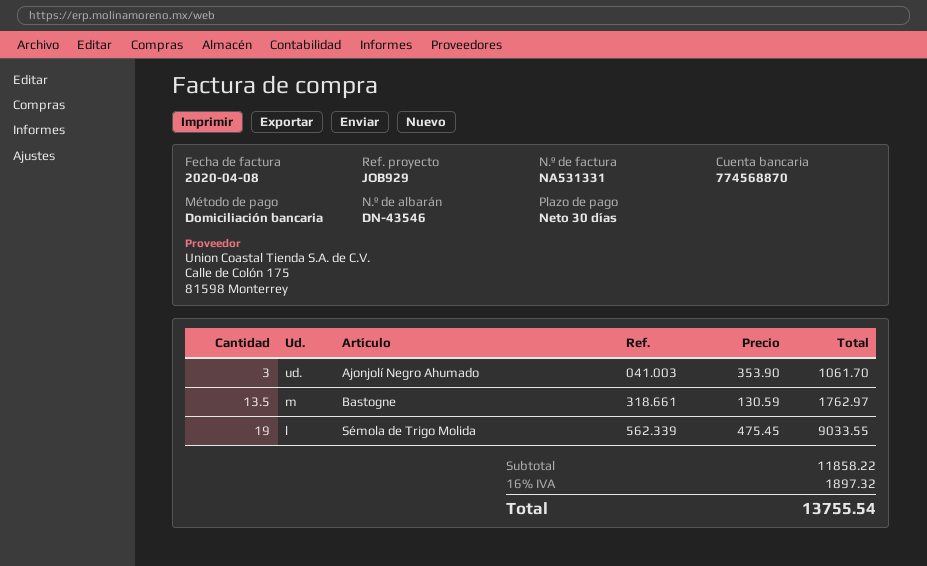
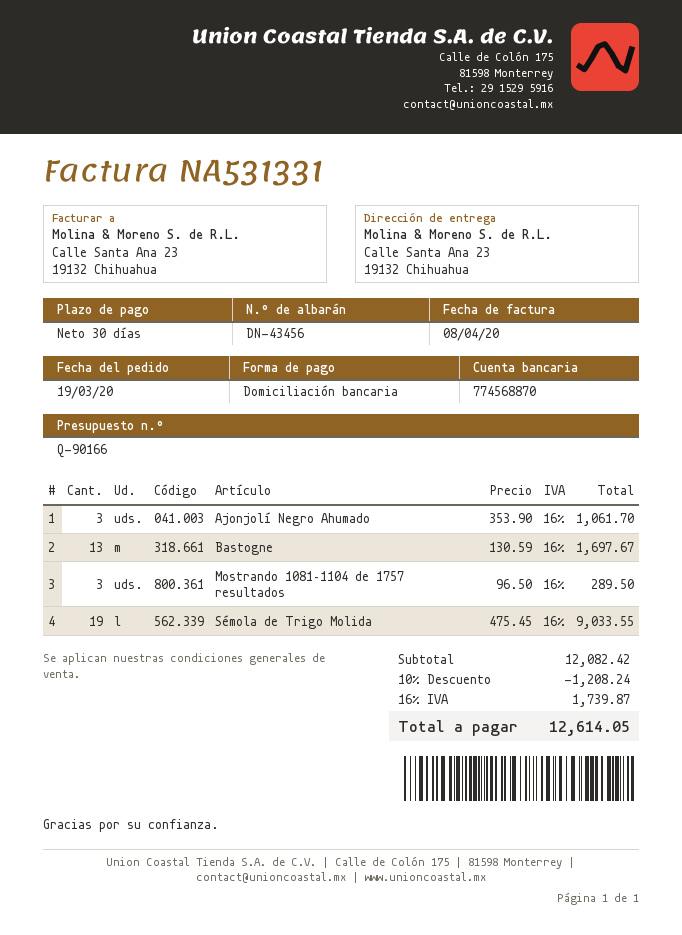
delivery note number: DN-43546 -> DN-43456
Bastogne: 13.5 x 130.59 = 1762.97 -> 13 x 130.59 = 1697.67
Mostrando 1081–1104 de 1757 resultados: none -> 3 x 96.50 = 289.50
subtotal: 11858.22 -> 12082.42
discount: none -> 10% = 1208.24
tax: 16% = 1897.32 -> 16% = 1739.87
total: 13755.54 -> 12614.05

